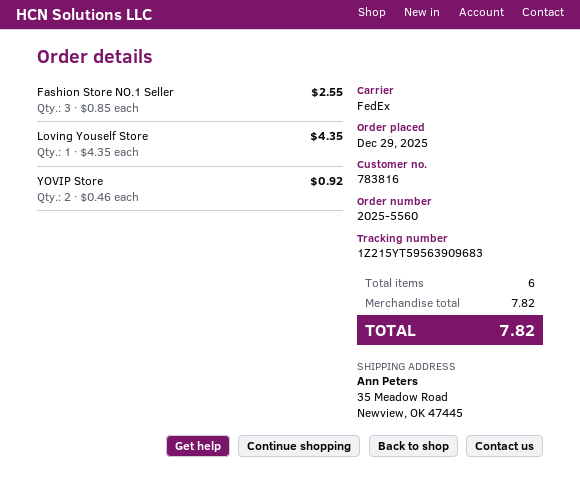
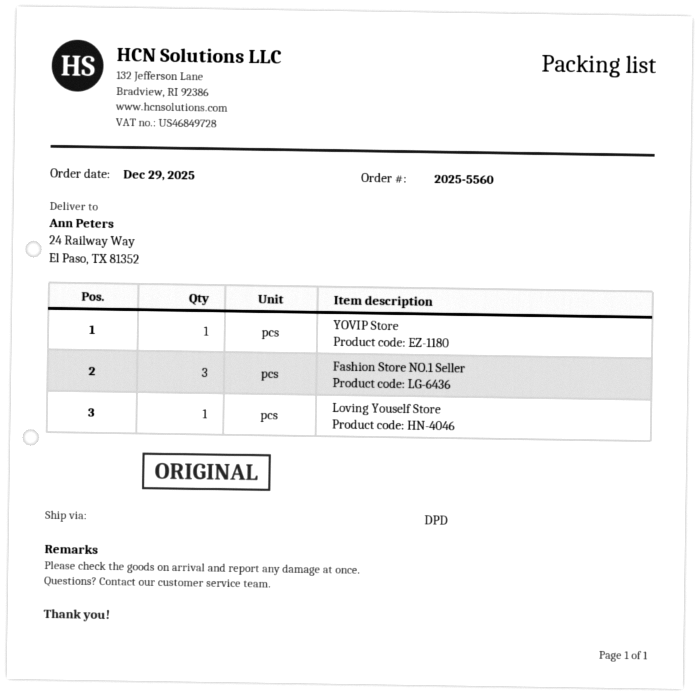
shipping method: FedEx -> DPD
ship to: 35 Meadow Road, Newview, OK 47445 -> 24 Railway Way, El Paso, TX 81352
YOVIP Store: 2 -> 1

